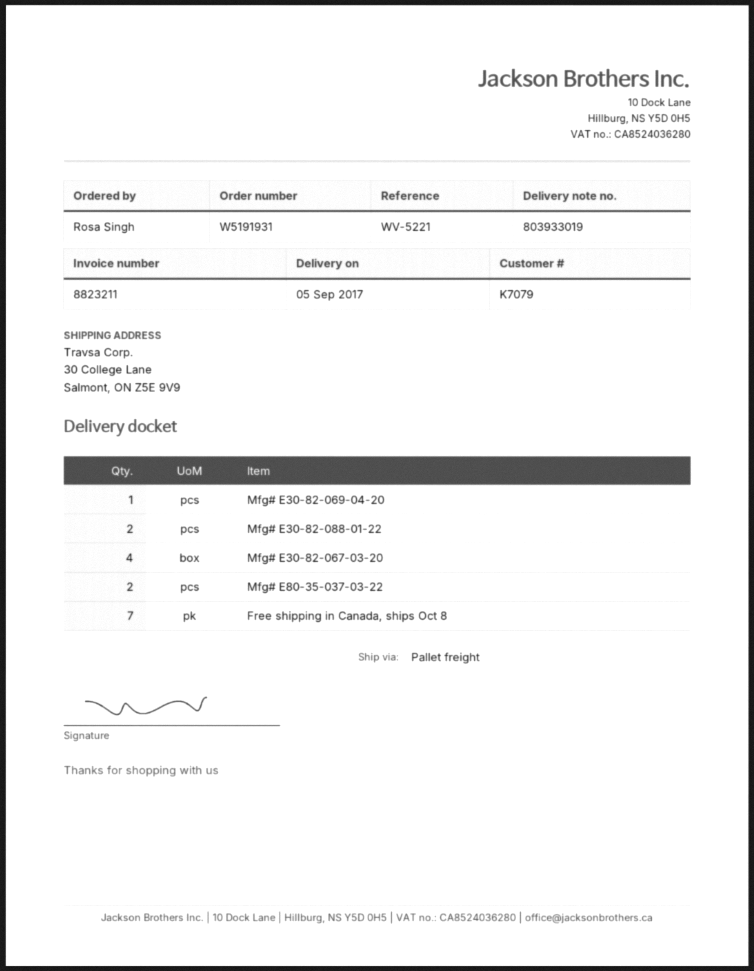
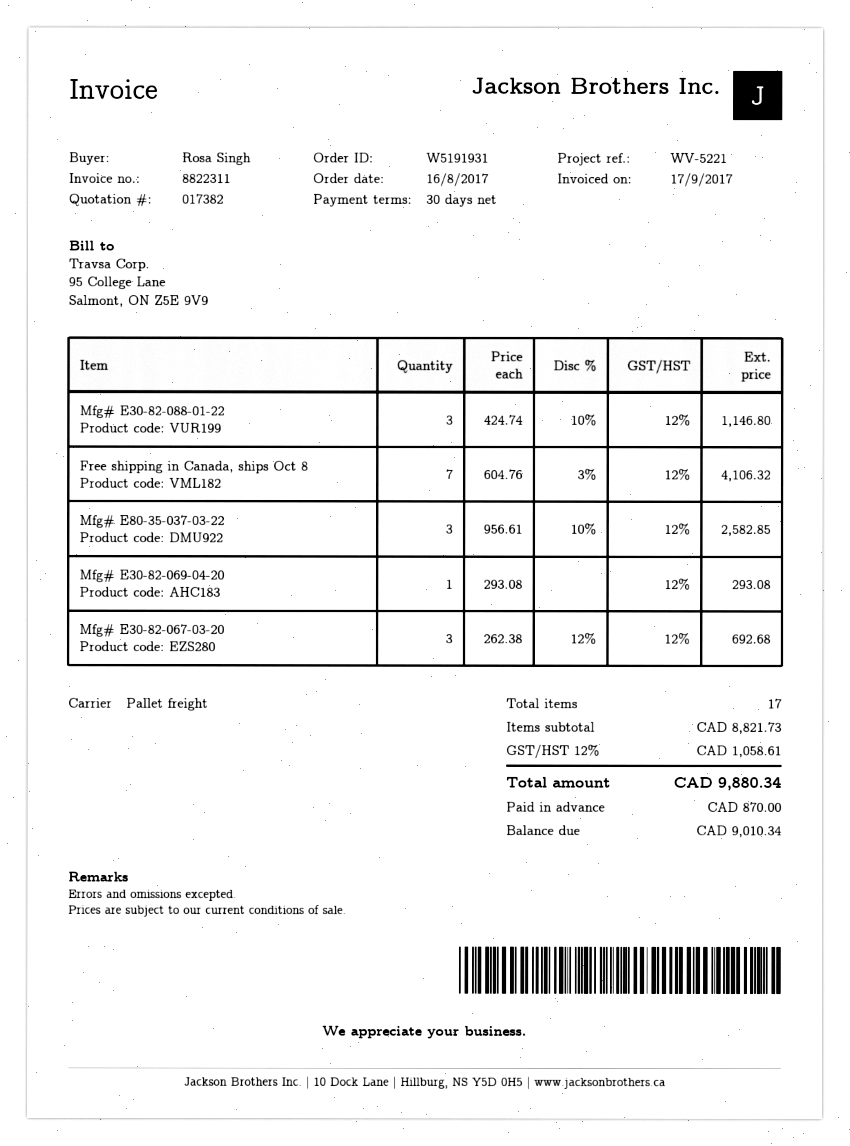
invoice number: 8823211 -> 8822311
Mfg# E30-82-088-01-22: 2 -> 3
Mfg# E30-82-067-03-20: 4 -> 3
Mfg# E80-35-037-03-22: 2 -> 3

